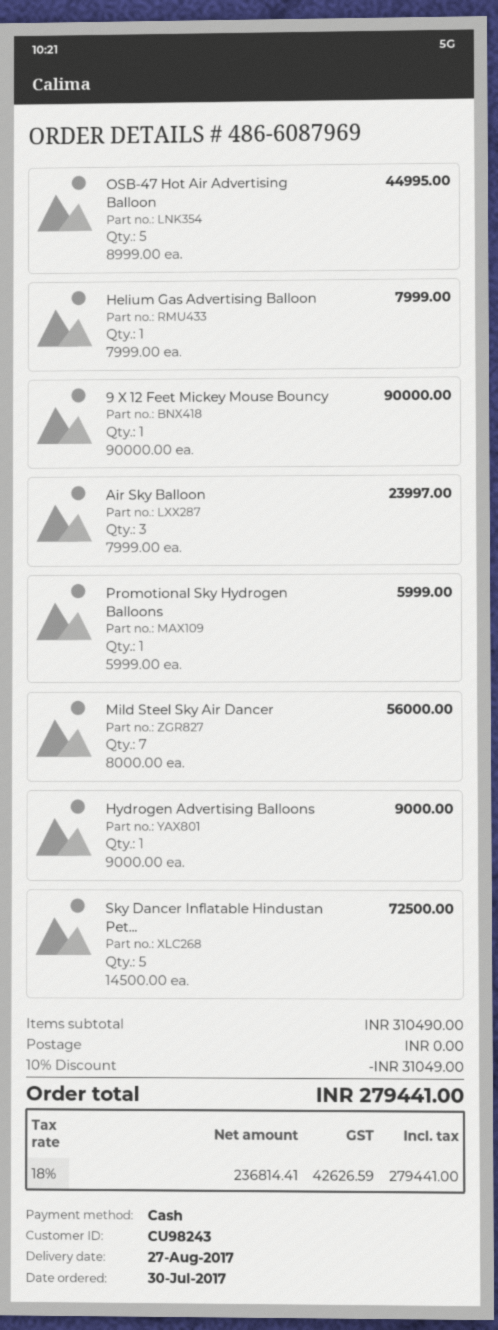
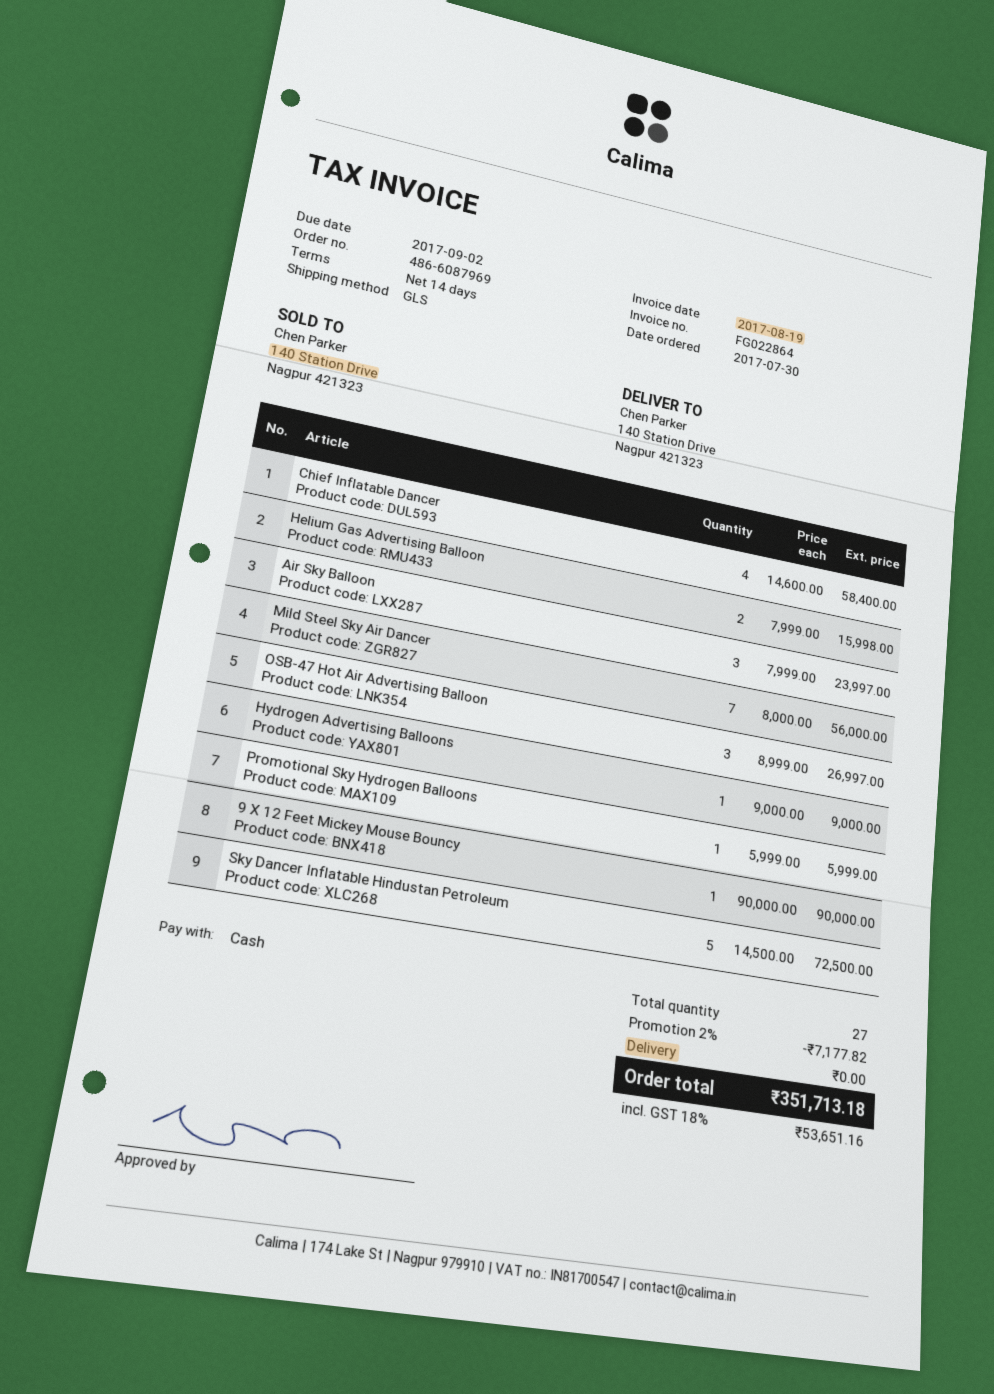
OSB-47 Hot Air Advertising Balloon: 5 x 8999.00 = 44995.00 -> 3 x 8999.00 = 26997.00
Helium Gas Advertising Balloon: 1 x 7999.00 = 7999.00 -> 2 x 7999.00 = 15998.00
Chief Inflatable Dancer: none -> 4 x 14600.00 = 58400.00
discount: 10% = 31049.00 -> 2% = 7177.82
tax: 18% = 42626.59 -> 18% = 53651.16
total: 279441.00 -> 351713.18

